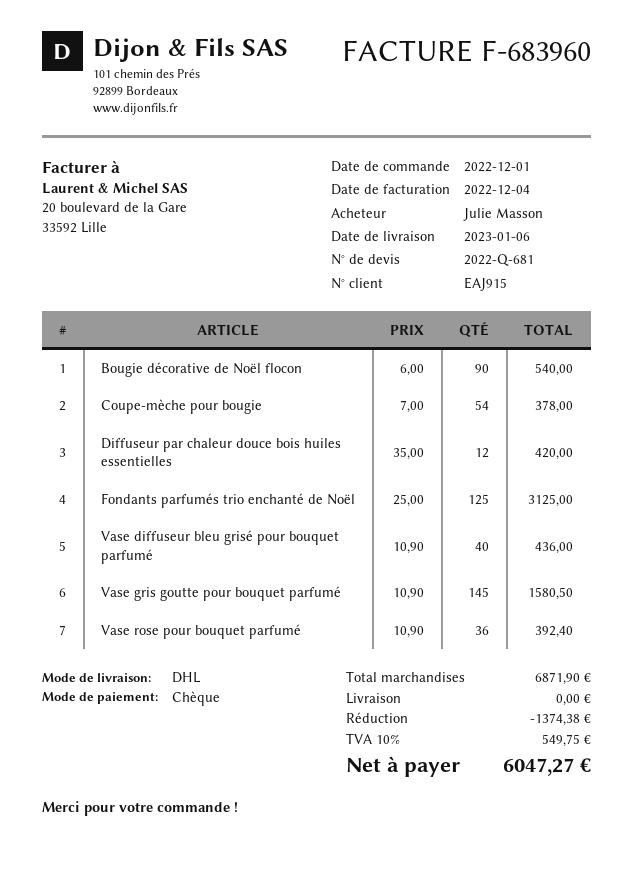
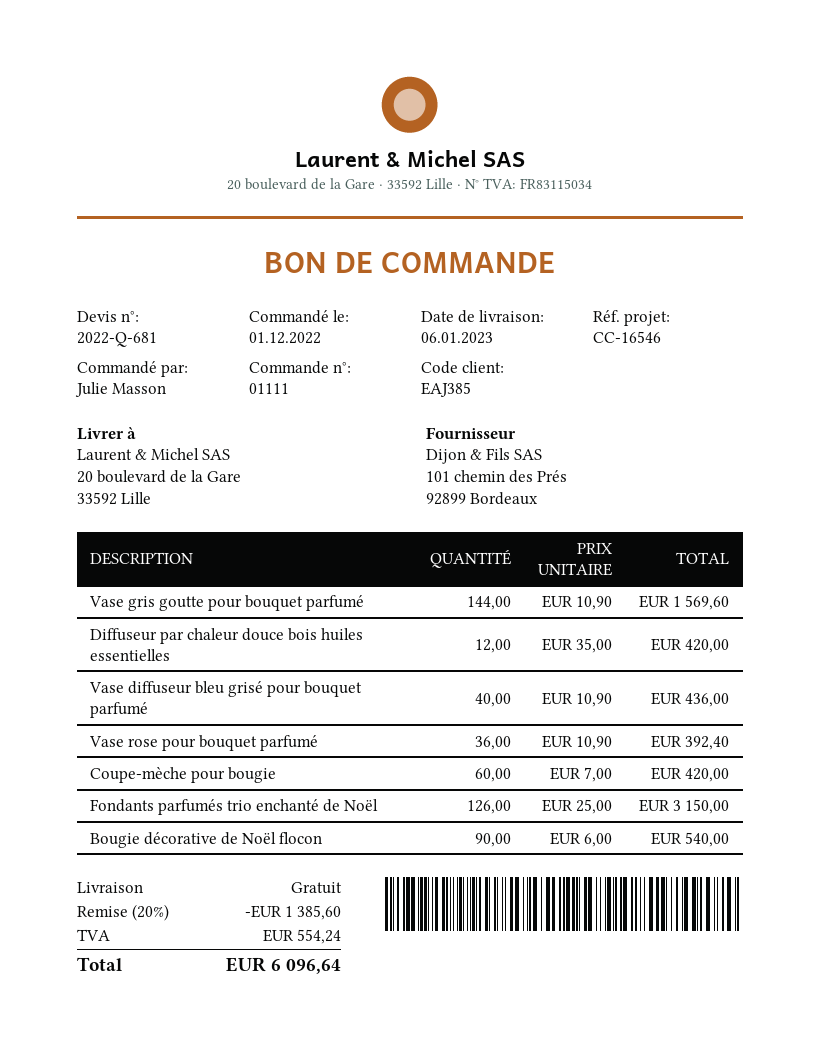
customer number: EAJ915 -> EAJ385
Coupe-mèche pour bougie: 54 x 7.00 = 378.00 -> 60 x 7.00 = 420.00
Fondants parfumés trio enchanté de Noël: 125 x 25.00 = 3125.00 -> 126 x 25.00 = 3150.00
Vase gris goutte pour bouquet parfumé: 145 x 10.90 = 1580.50 -> 144 x 10.90 = 1569.60
discount: 1374.38 -> 1385.60
tax: 549.75 -> 554.24
total: 6047.27 -> 6096.64

